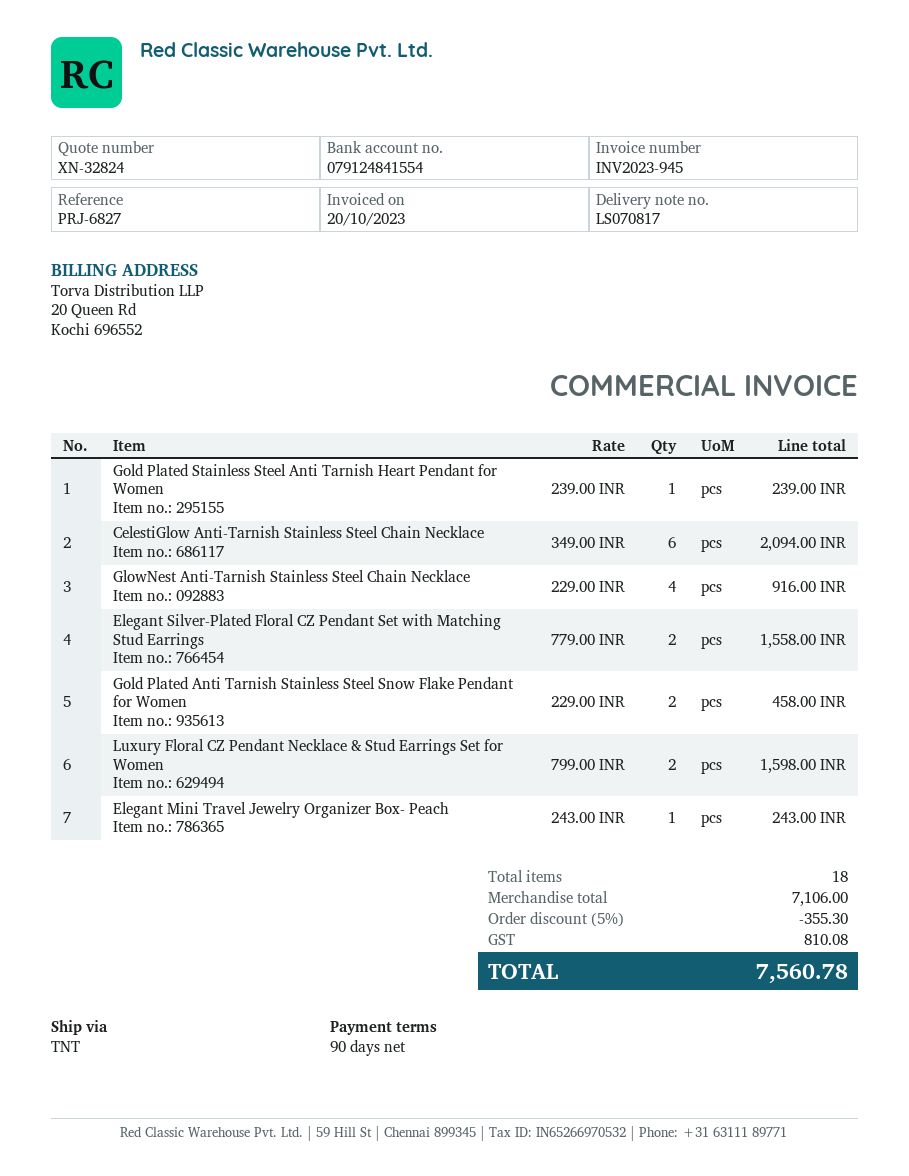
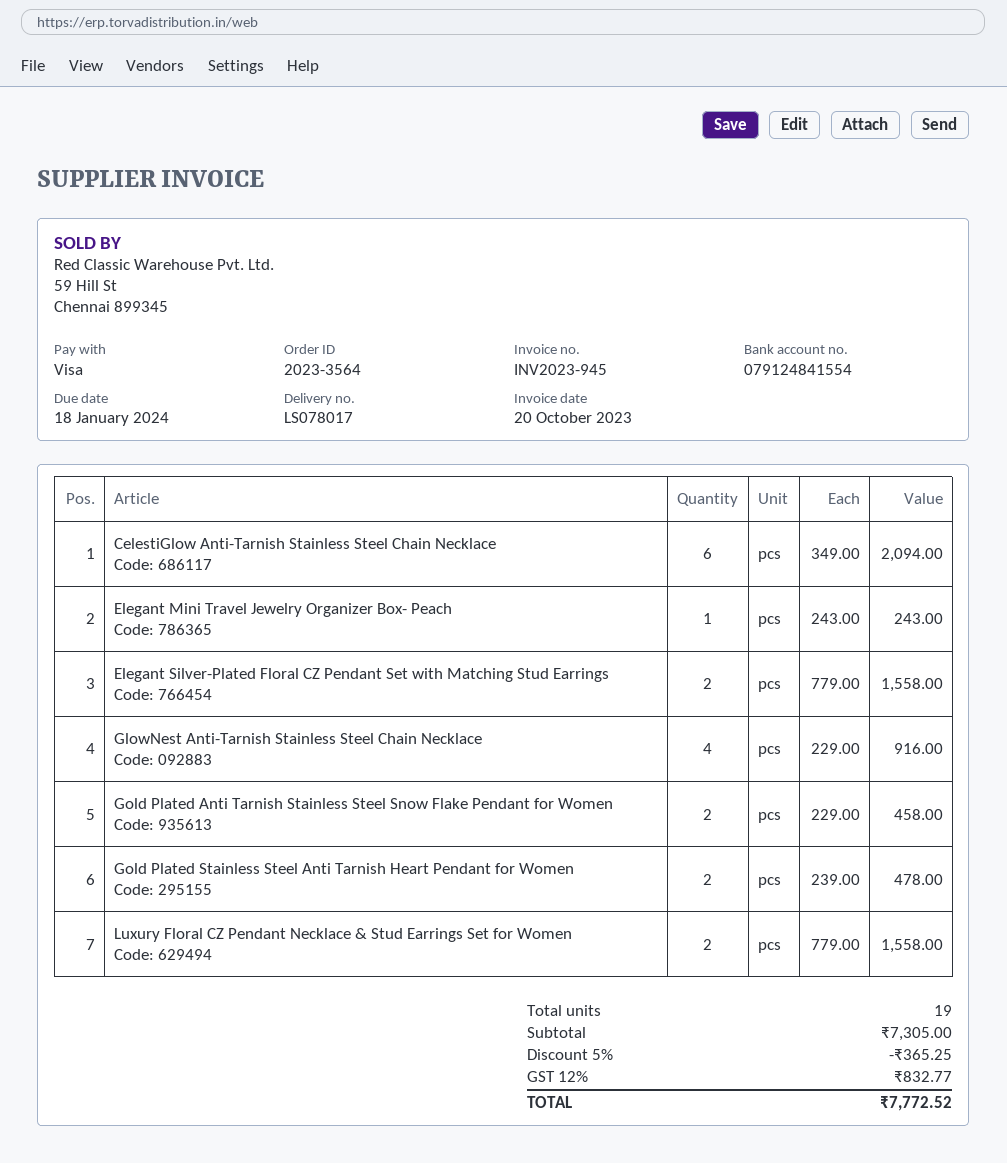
delivery note number: LS070817 -> LS078017
Gold Plated Stainless Steel Anti Tarnish Heart Pendant for Women: 1 x 239.00 = 239.00 -> 2 x 239.00 = 478.00
Luxury Floral CZ Pendant Necklace & Stud Earrings Set for Women: 2 x 799.00 = 1598.00 -> 2 x 779.00 = 1558.00
total quantity: 18 -> 19
subtotal: 7106.00 -> 7305.00
discount: 5% = 355.30 -> 5% = 365.25
tax: 810.08 -> 832.77
total: 7560.78 -> 7772.52

